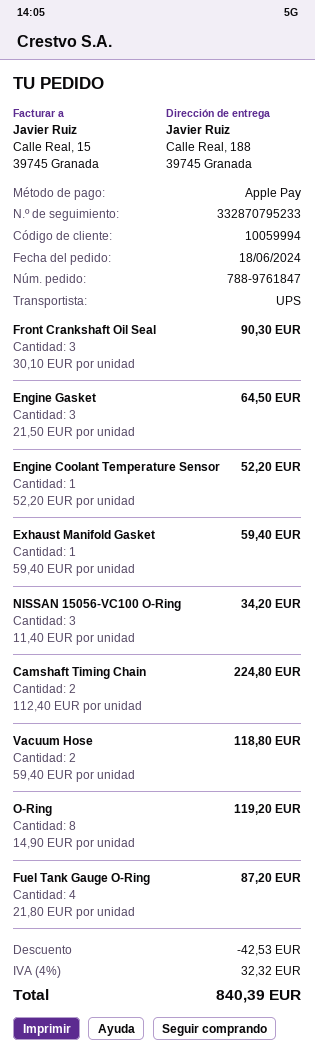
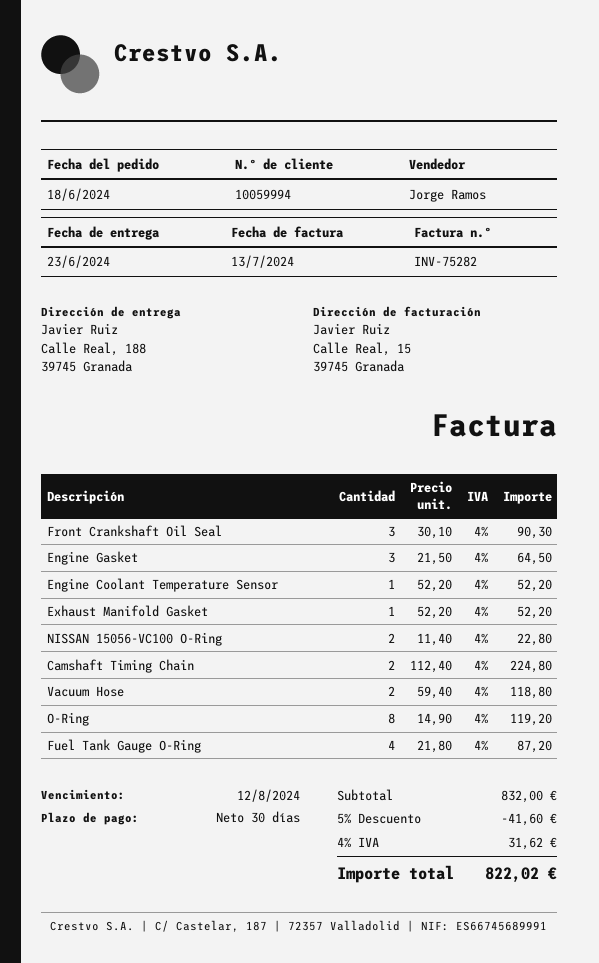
Exhaust Manifold Gasket: 1 x 59.40 = 59.40 -> 1 x 52.20 = 52.20
NISSAN 15056-VC100 O-Ring: 3 x 11.40 = 34.20 -> 2 x 11.40 = 22.80
discount: 42.53 -> 41.60
tax: 4% = 32.32 -> 4% = 31.62
total: 840.39 -> 822.02

